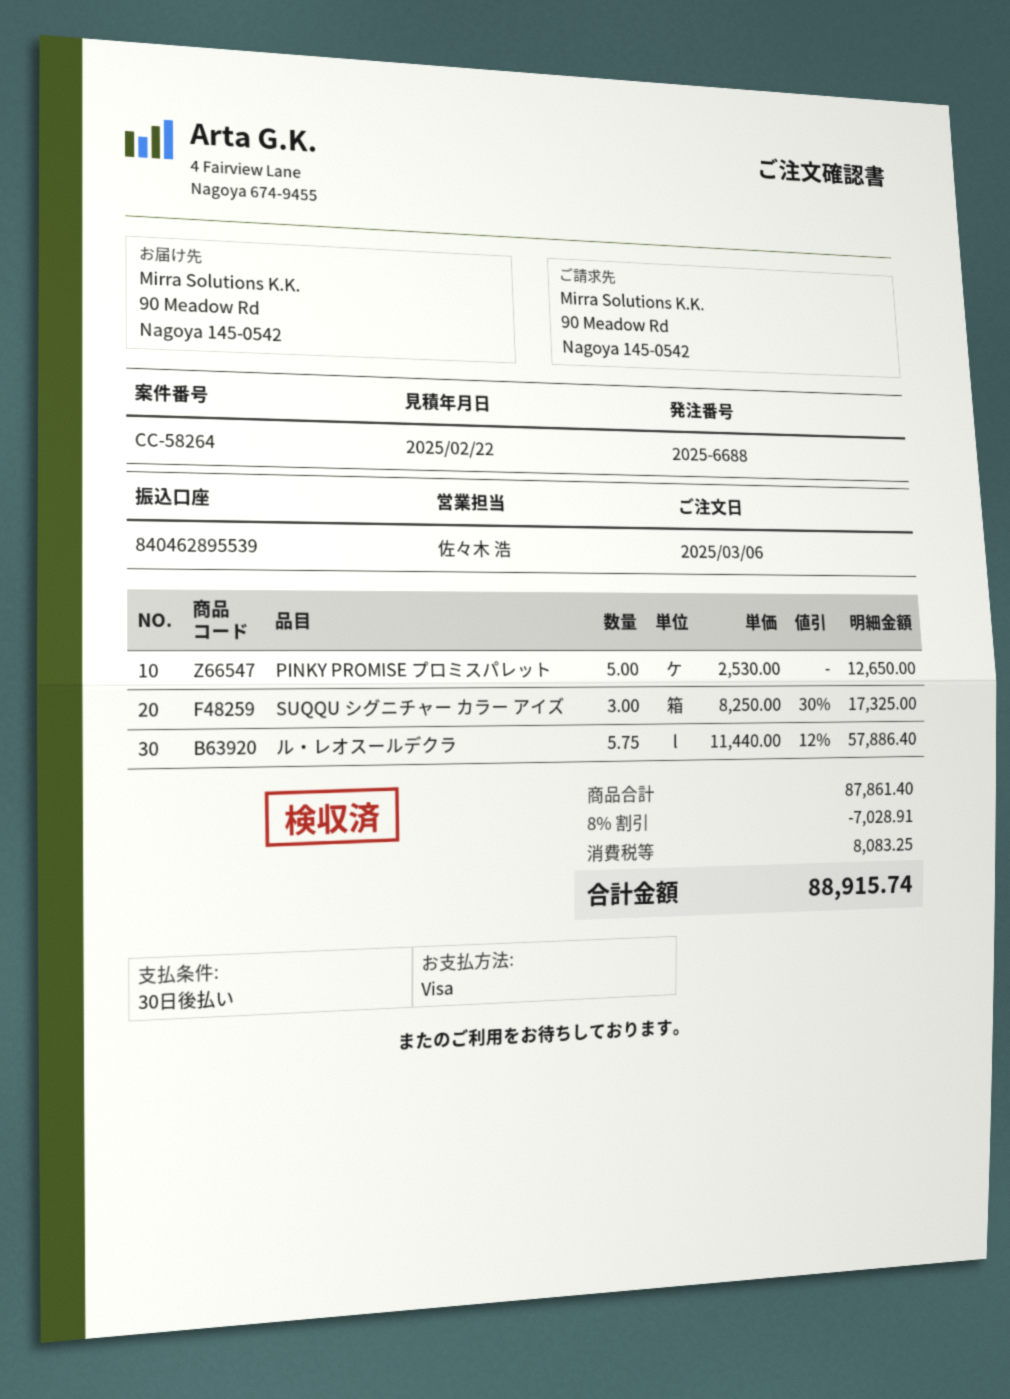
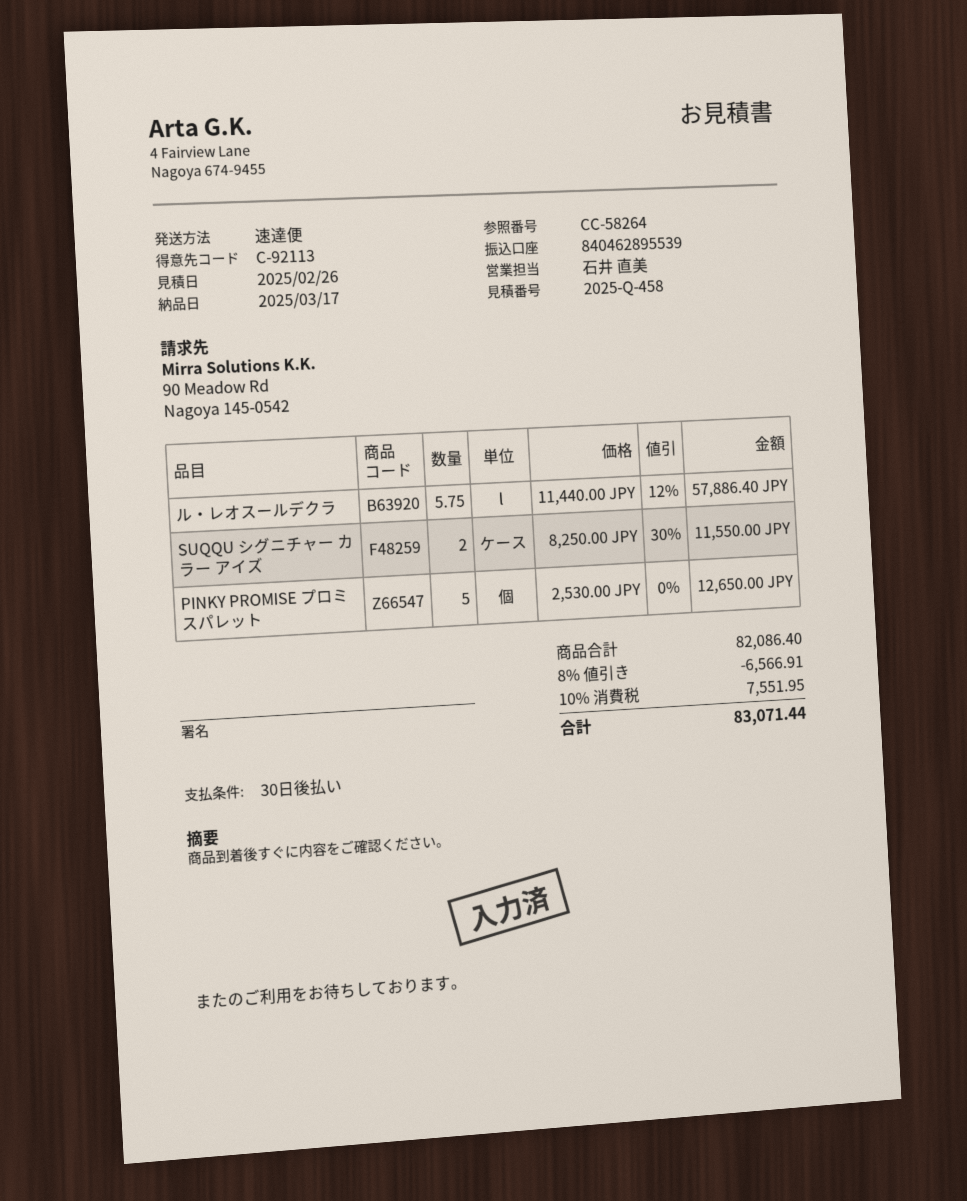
quote date: 2025-02-22 -> 2025-02-26
sales rep: 佐々木 浩 -> 石井 直美
SUQQU シグニチャー カラー アイズ: 3 x 8250.00 - 30% = 17325.00 -> 2 x 8250.00 - 30% = 11550.00
subtotal: 87861.40 -> 82086.40
discount: 8% = 7028.91 -> 8% = 6566.91
tax: 8083.25 -> 7551.95
total: 88915.74 -> 83071.44

